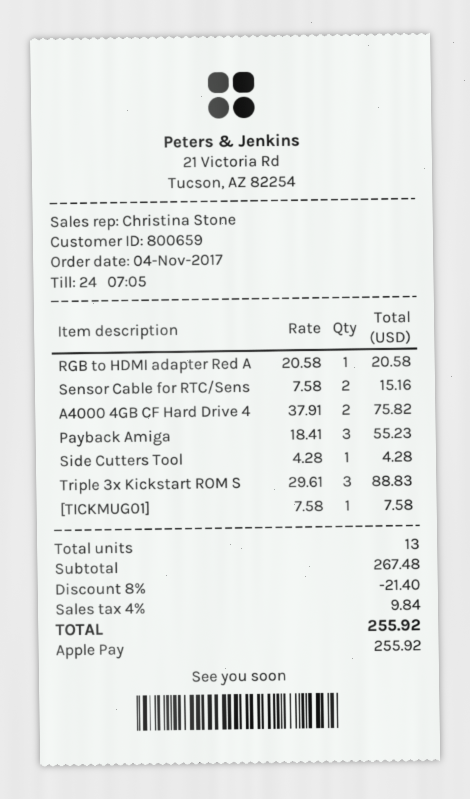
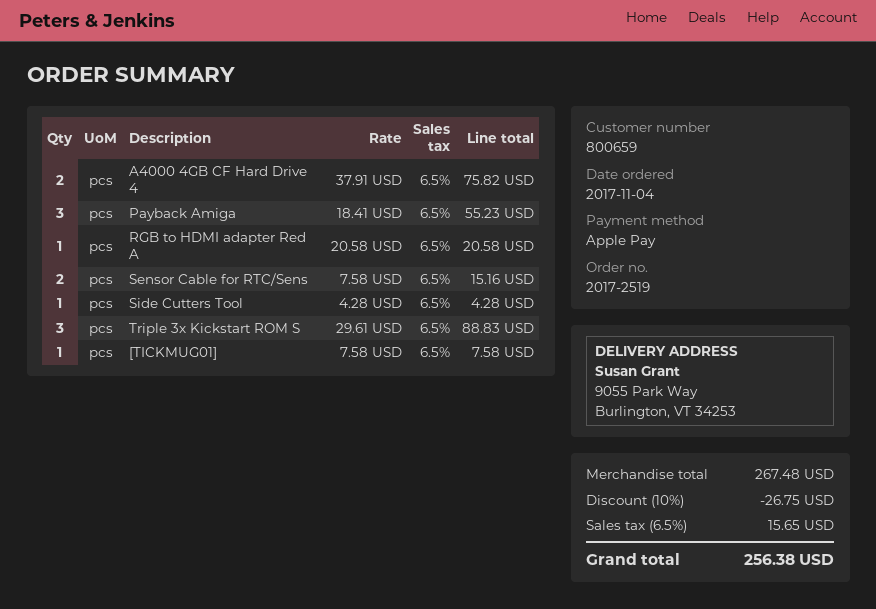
discount: 8% = 21.40 -> 10% = 26.75
tax: 4% = 9.84 -> 6.5% = 15.65
total: 255.92 -> 256.38

